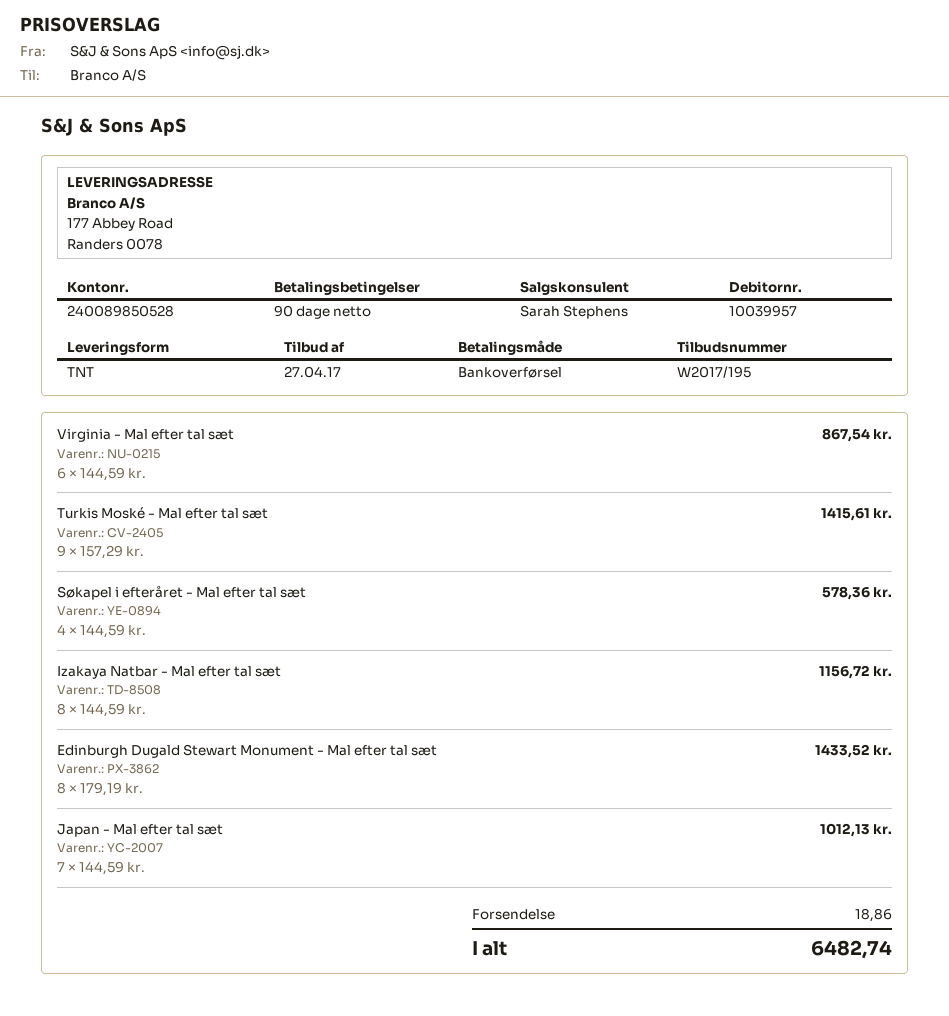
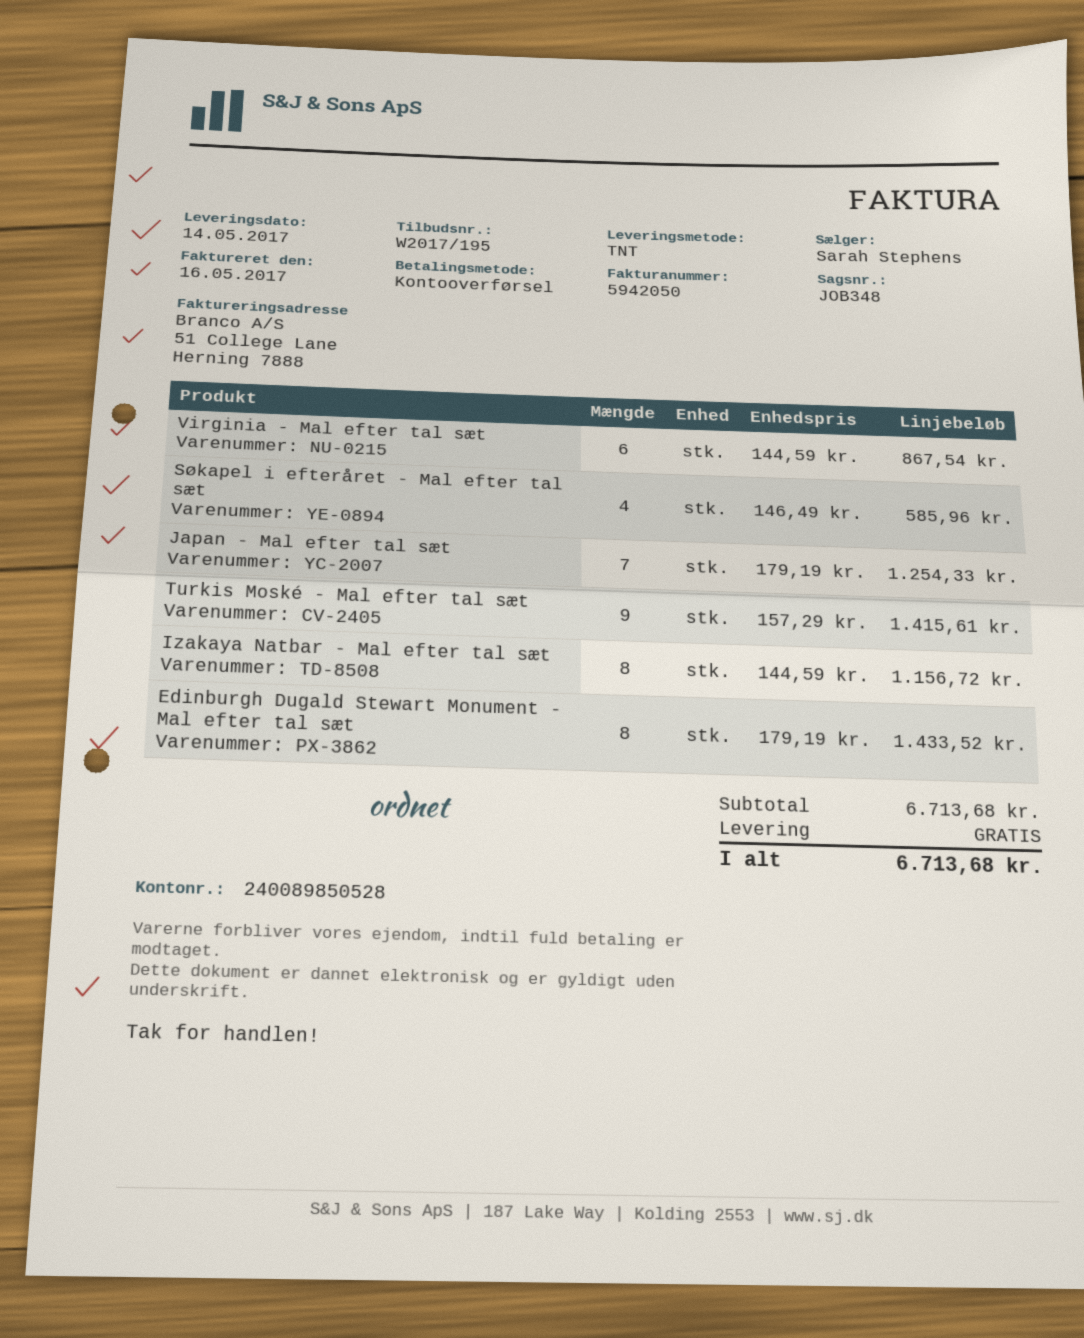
Søkapel i efteråret - Mal efter tal sæt: 4 x 144.59 = 578.36 -> 4 x 146.49 = 585.96
Japan - Mal efter tal sæt: 7 x 144.59 = 1012.13 -> 7 x 179.19 = 1254.33
shipping: 18.86 -> 0.00
total: 6482.74 -> 6713.68

